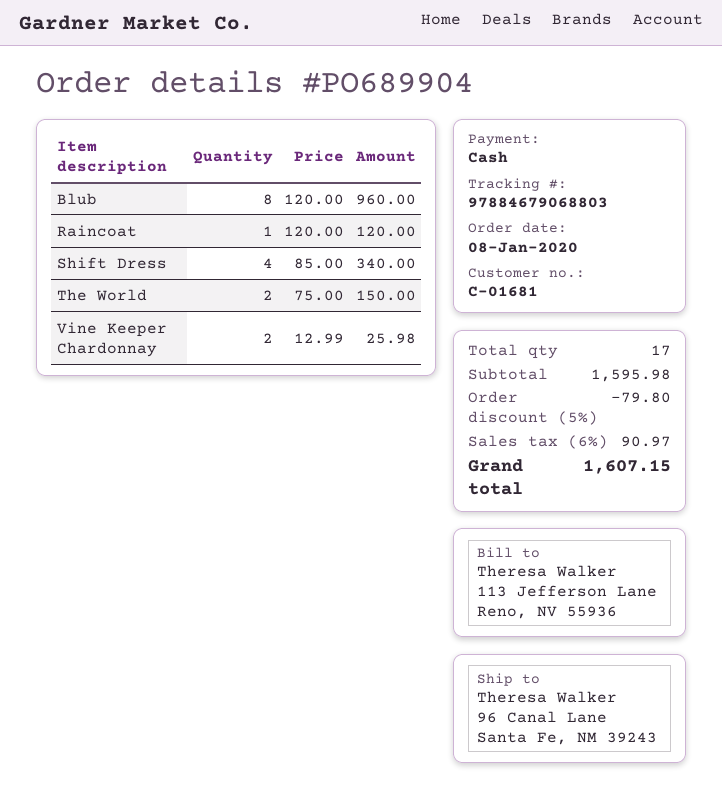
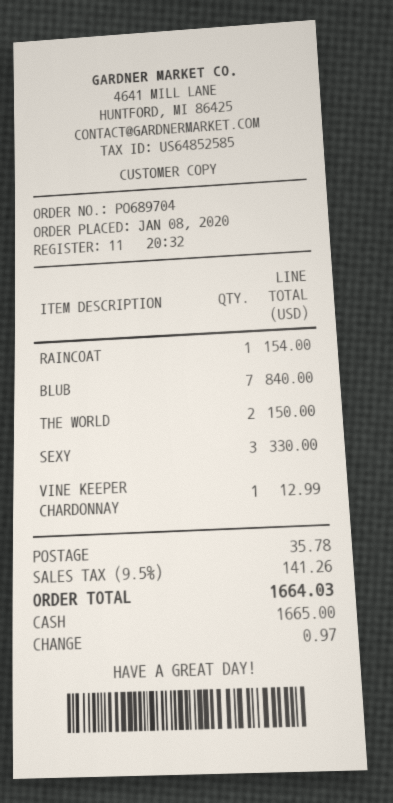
order number: PO689904 -> PO689704
Blub: 8 for 960.00 -> 7 for 840.00
Raincoat: 1 for 120.00 -> 1 for 154.00
Shift Dress: 4 for 340.00 -> none
Vine Keeper Chardonnay: 2 for 25.98 -> 1 for 12.99
SEXY: none -> 3 for 330.00
discount: 5% = 79.80 -> none
shipping: none -> 35.78
tax: 6% = 90.97 -> 9.5% = 141.26
total: 1607.15 -> 1664.03

